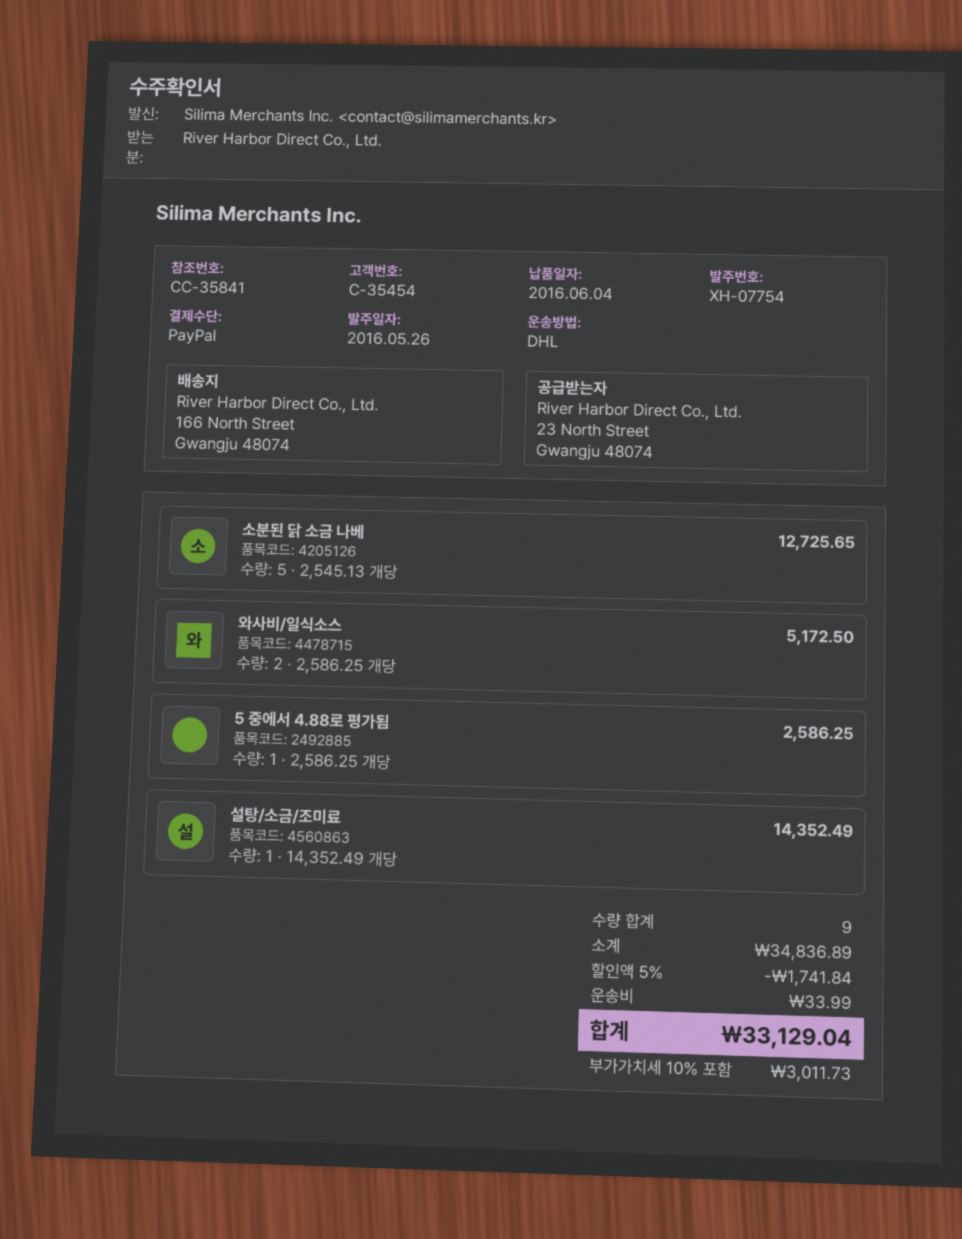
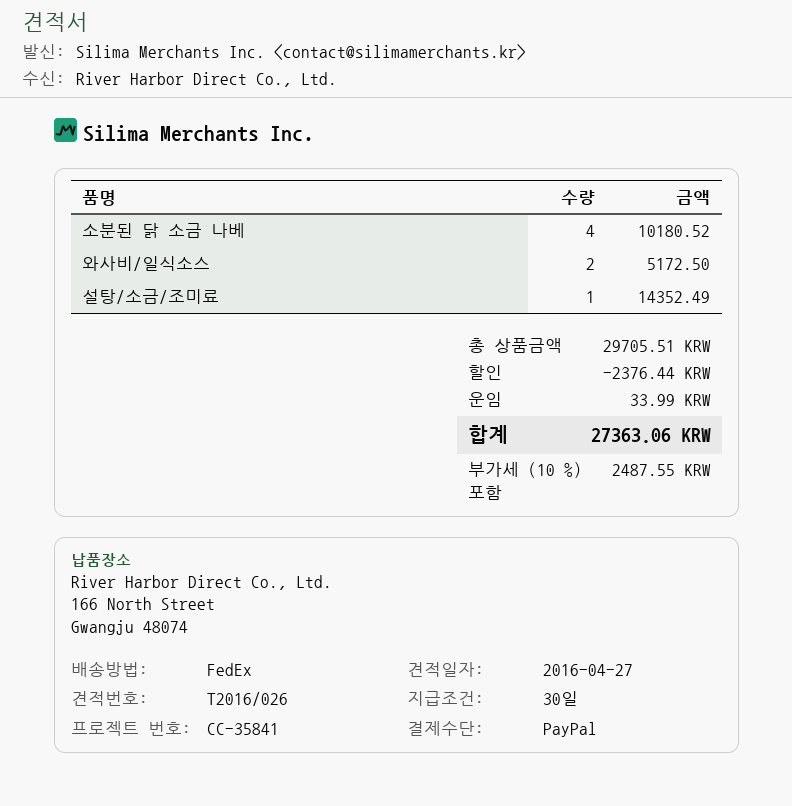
shipping method: DHL -> FedEx
소분된 닭 소금 나베: 5 for 12725.65 -> 4 for 10180.52
5 중에서 4.88로 평가됨: 1 for 2586.25 -> none
subtotal: 34836.89 -> 29705.51
discount: 1741.84 -> 2376.44
tax: 10% = 3011.73 -> 10% = 2487.55
total: 33129.04 -> 27363.06

